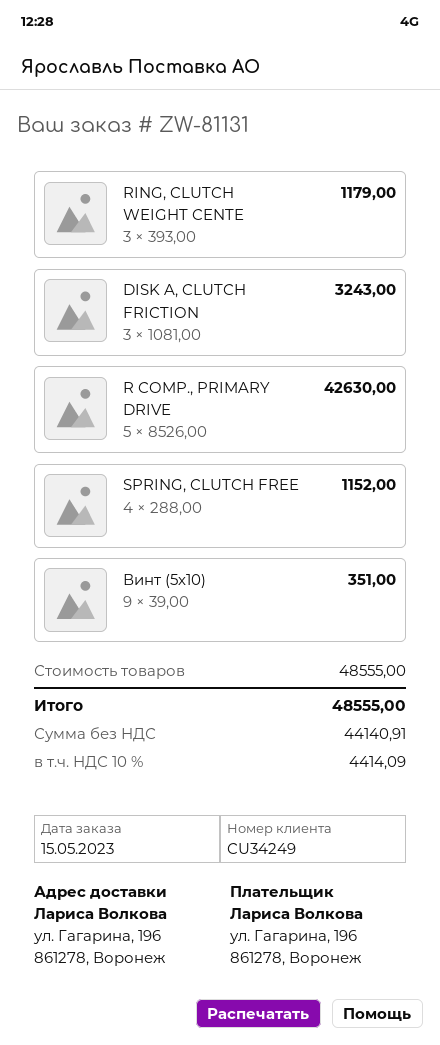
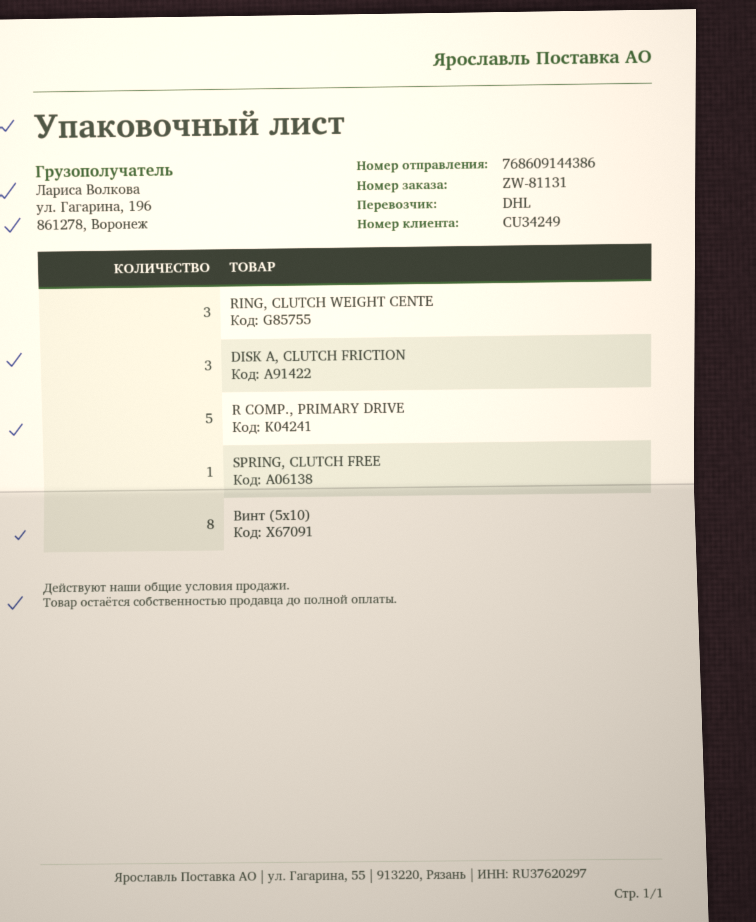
SPRING, CLUTCH FREE: 4 -> 1
Винт (5х10): 9 -> 8

